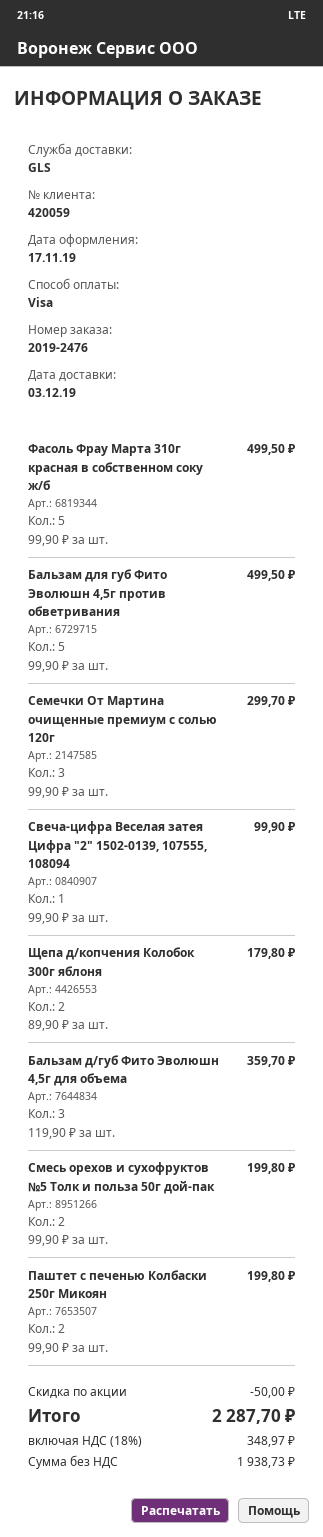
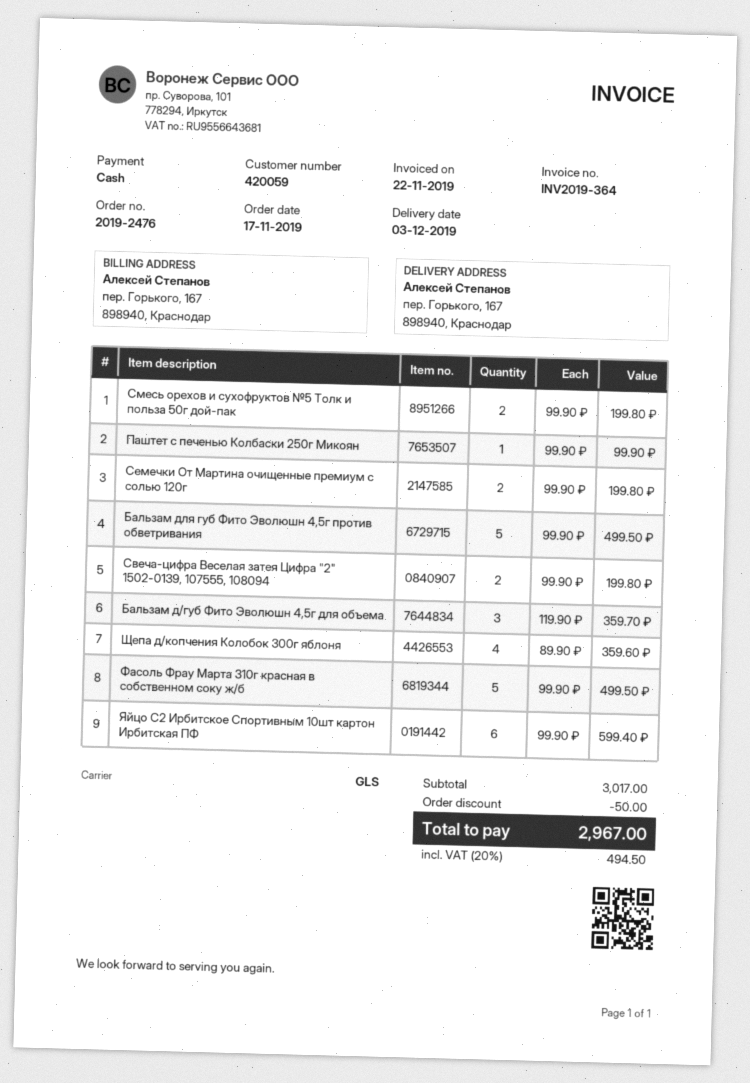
payment method: Visa -> cash
Семечки От Мартина очищенные премиум с солью 120г: 3 x 99.90 = 299.70 -> 2 x 99.90 = 199.80
Свеча-цифра Веселая затея Цифра "2" 1502-0139, 107555, 108094: 1 x 99.90 = 99.90 -> 2 x 99.90 = 199.80
Щепа д/копчения Колобок 300г яблоня: 2 x 89.90 = 179.80 -> 4 x 89.90 = 359.60
Паштет с печенью Колбаски 250г Микоян: 2 x 99.90 = 199.80 -> 1 x 99.90 = 99.90
Яйцо С2 Ирбитское Спортивным 10шт картон Ирбитская ПФ: none -> 6 x 99.90 = 599.40
tax: 18% = 348.97 -> 20% = 494.50
total: 2287.70 -> 2967.00

